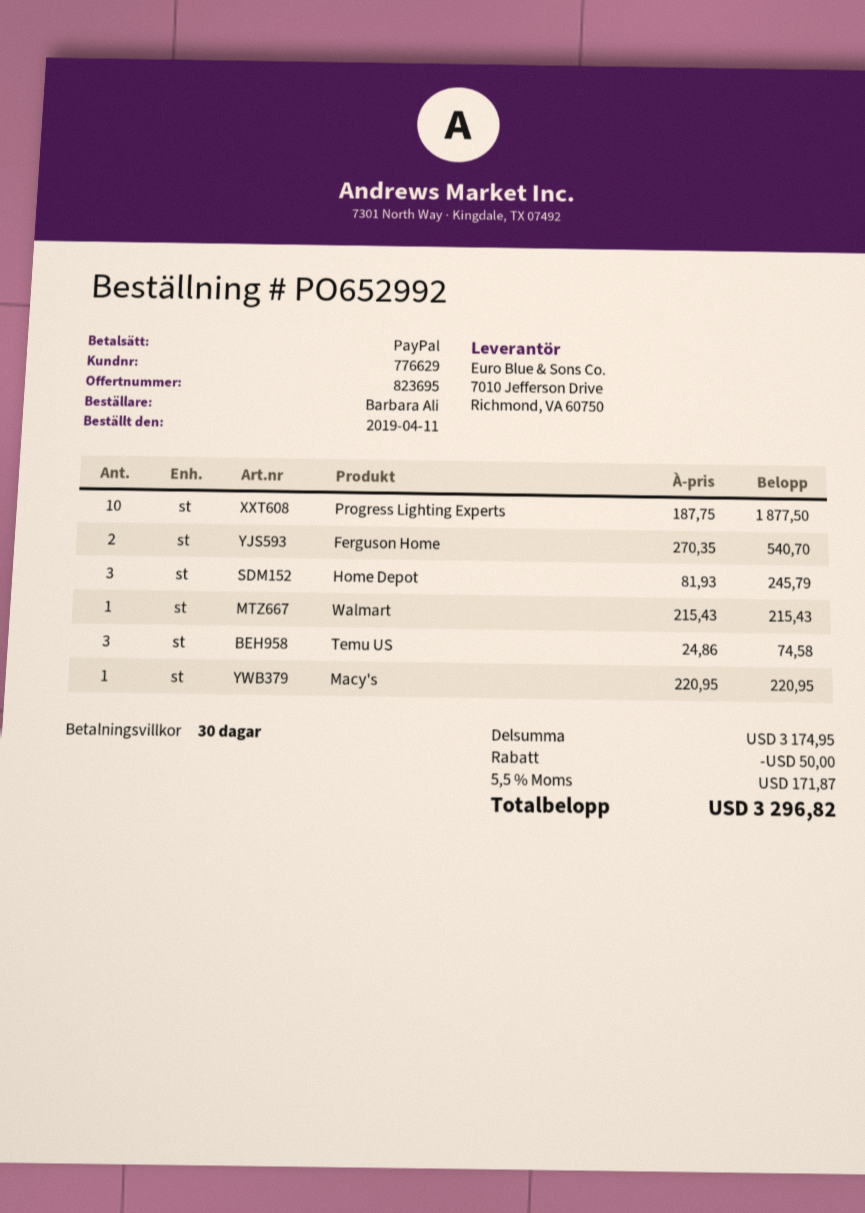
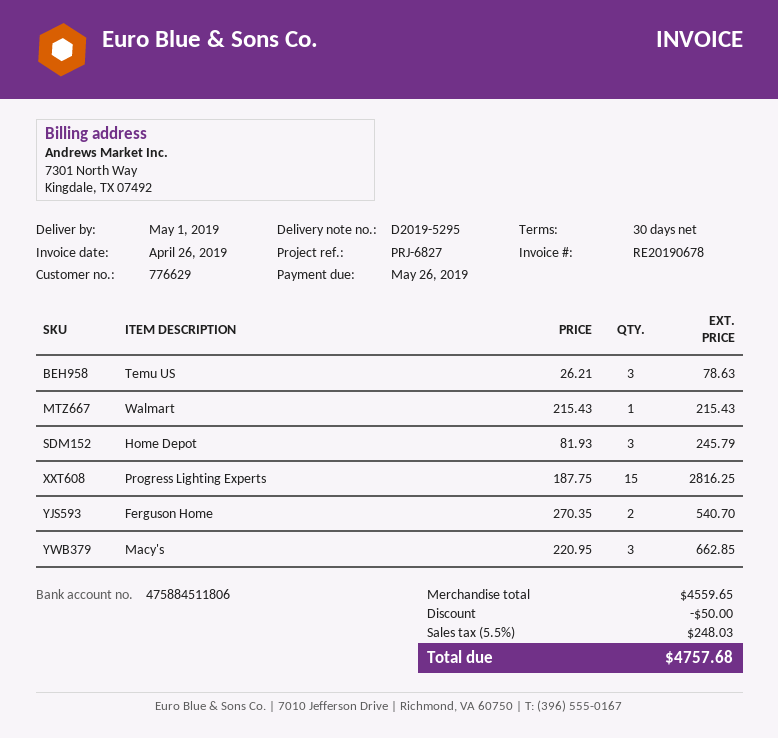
Progress Lighting Experts: 10 x 187.75 = 1877.50 -> 15 x 187.75 = 2816.25
Temu US: 3 x 24.86 = 74.58 -> 3 x 26.21 = 78.63
Macy's: 1 x 220.95 = 220.95 -> 3 x 220.95 = 662.85
subtotal: 3174.95 -> 4559.65
tax: 5.5% = 171.87 -> 5.5% = 248.03
total: 3296.82 -> 4757.68

